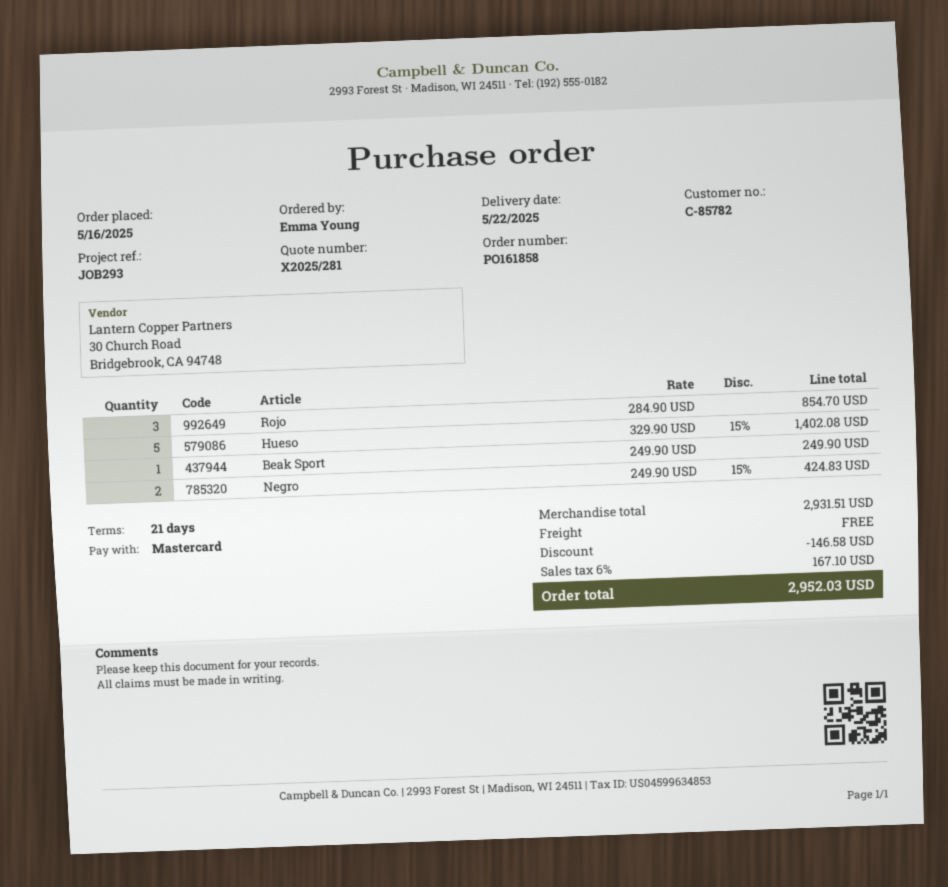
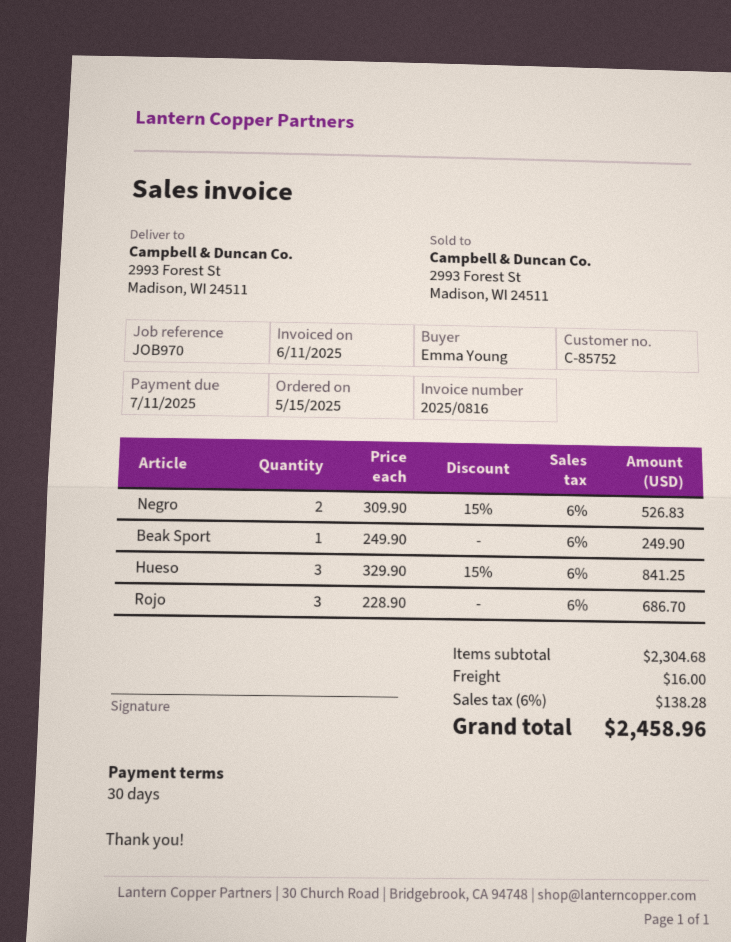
order date: 2025-05-16 -> 2025-05-15
payment terms: 21 days -> 30 days
customer number: C-85782 -> C-85752
reference: JOB293 -> JOB970
Rojo: 3 x 284.90 = 854.70 -> 3 x 228.90 = 686.70
Hueso: 5 x 329.90 - 15% = 1402.08 -> 3 x 329.90 - 15% = 841.25
Negro: 2 x 249.90 - 15% = 424.83 -> 2 x 309.90 - 15% = 526.83
subtotal: 2931.51 -> 2304.68
discount: 146.58 -> none
shipping: 0.00 -> 16.00
tax: 6% = 167.10 -> 6% = 138.28
total: 2952.03 -> 2458.96

